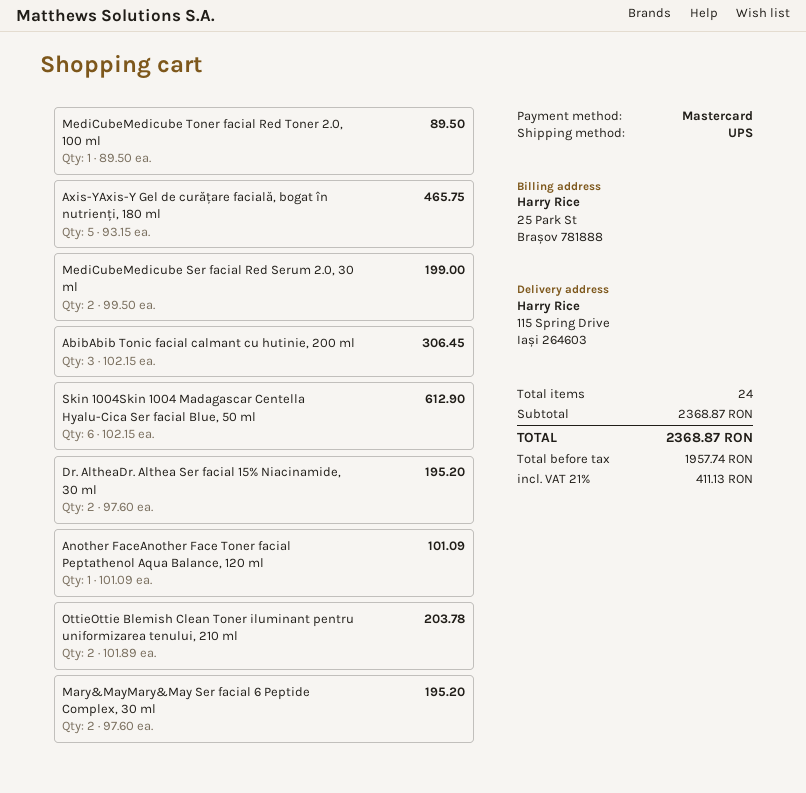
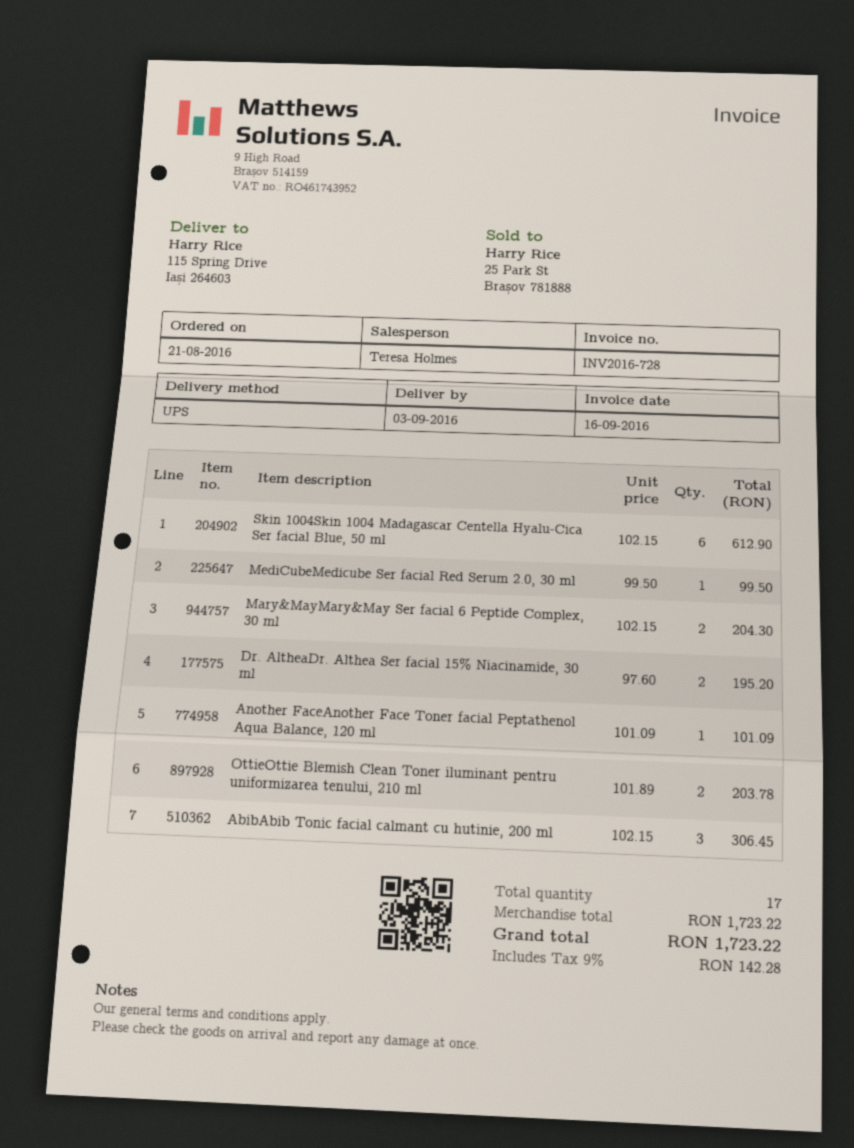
MediCubeMedicube Toner facial Red Toner 2.0, 100 ml: 1 x 89.50 = 89.50 -> none
Axis-YAxis-Y Gel de curățare facială, bogat în nutrienți, 180 ml: 5 x 93.15 = 465.75 -> none
MediCubeMedicube Ser facial Red Serum 2.0, 30 ml: 2 x 99.50 = 199.00 -> 1 x 99.50 = 99.50
Mary&MayMary&May Ser facial 6 Peptide Complex, 30 ml: 2 x 97.60 = 195.20 -> 2 x 102.15 = 204.30
total quantity: 24 -> 17
subtotal: 2368.87 -> 1723.22
tax: 21% = 411.13 -> 9% = 142.28
total: 2368.87 -> 1723.22

